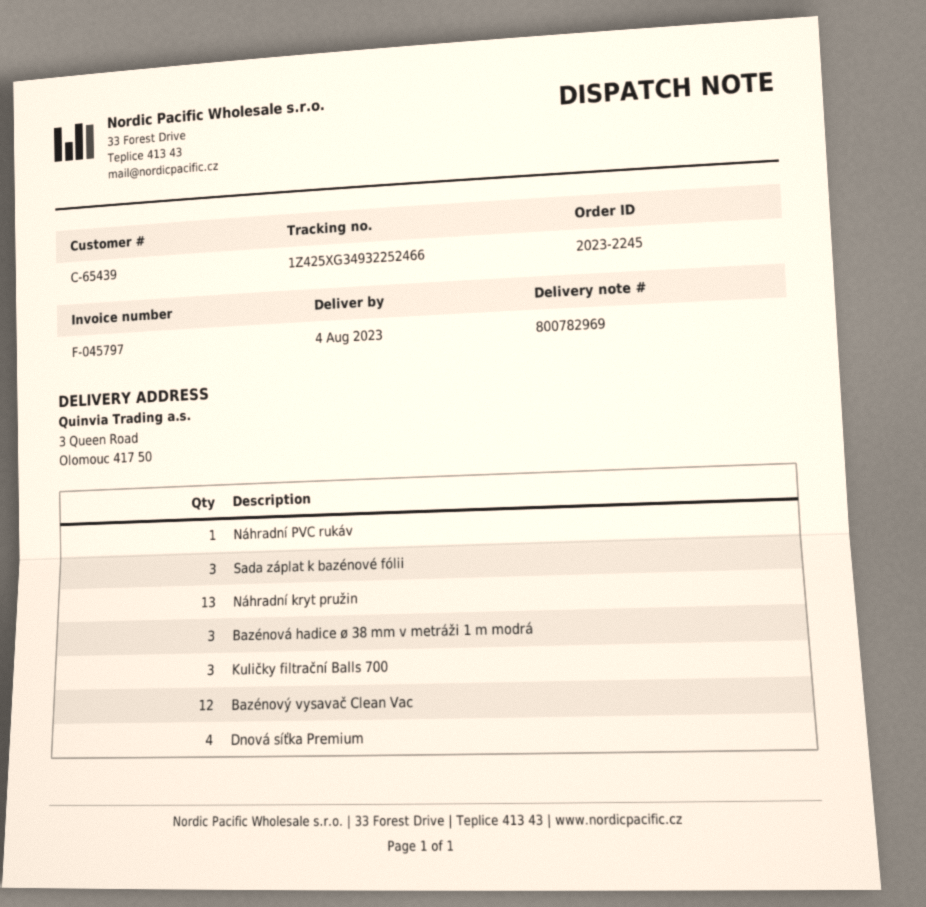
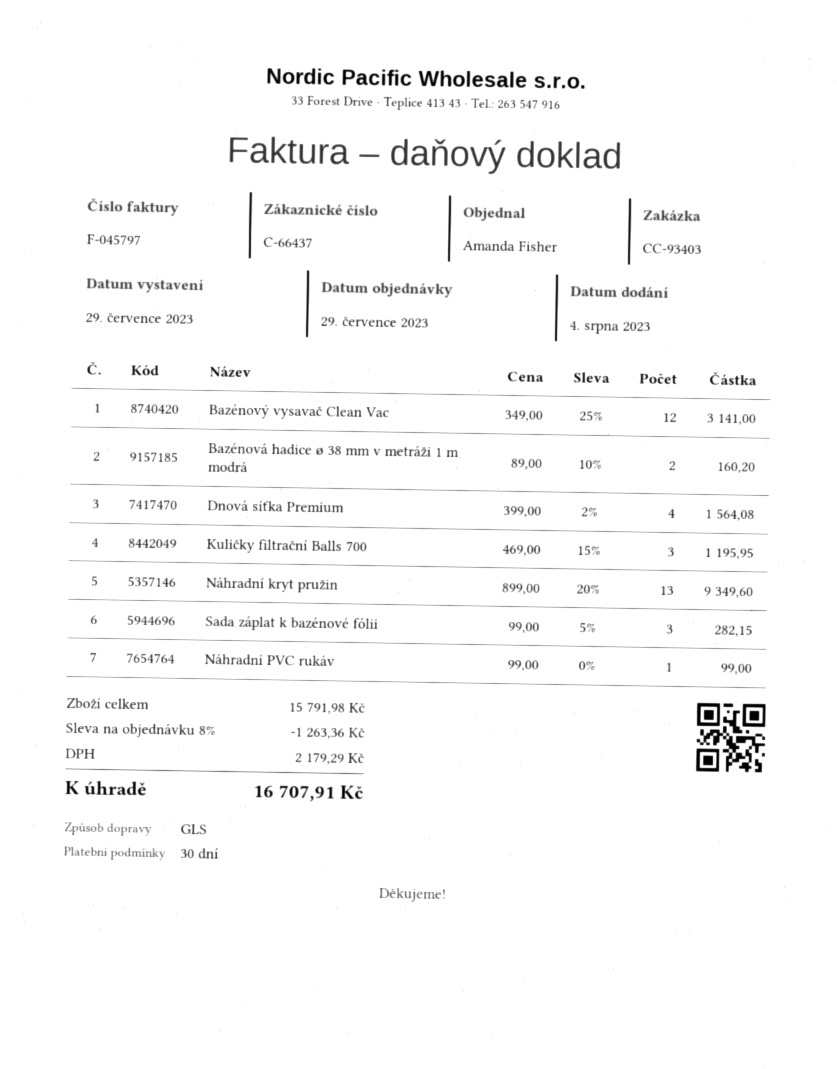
customer number: C-65439 -> C-66437
Bazénová hadice ø 38 mm v metráži 1 m modrá: 3 -> 2

